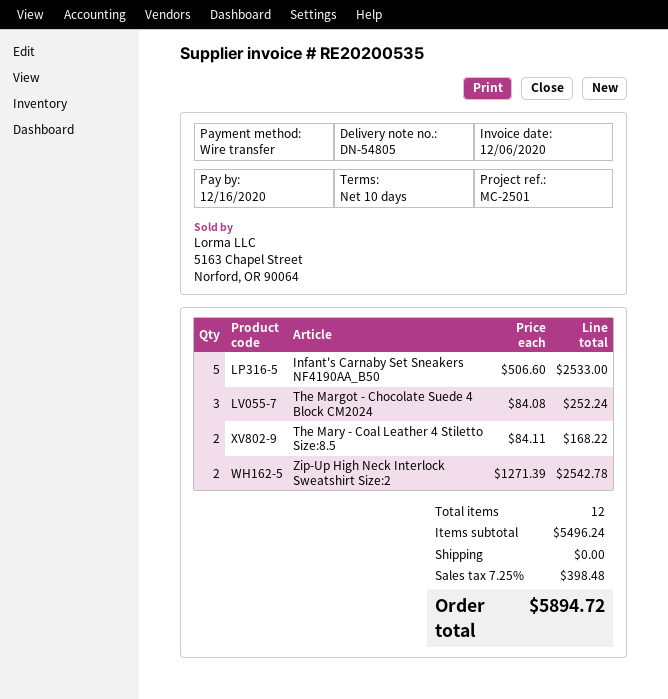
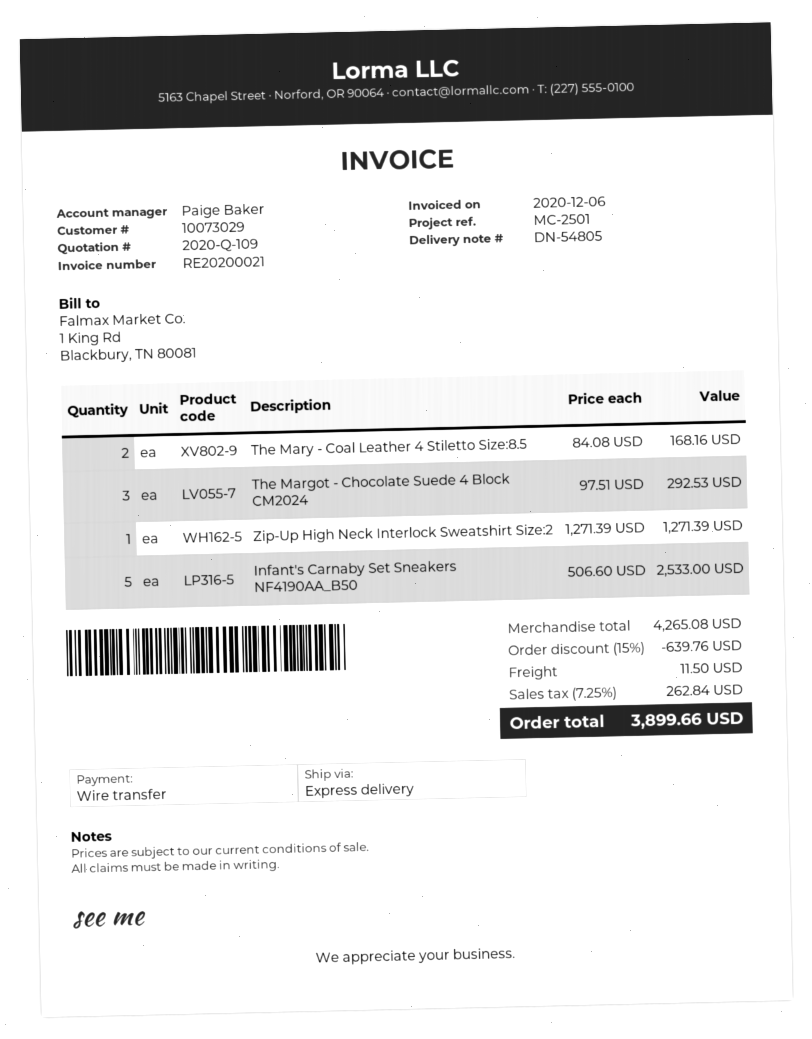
invoice number: RE20200535 -> RE20200021
The Margot - Chocolate Suede 4 Block CM2024: 3 x 84.08 = 252.24 -> 3 x 97.51 = 292.53
The Mary - Coal Leather 4 Stiletto Size:8.5: 2 x 84.11 = 168.22 -> 2 x 84.08 = 168.16
Zip-Up High Neck Interlock Sweatshirt Size:2: 2 x 1271.39 = 2542.78 -> 1 x 1271.39 = 1271.39
subtotal: 5496.24 -> 4265.08
discount: none -> 15% = 639.76
shipping: 0.00 -> 11.50
tax: 7.25% = 398.48 -> 7.25% = 262.84
total: 5894.72 -> 3899.66

